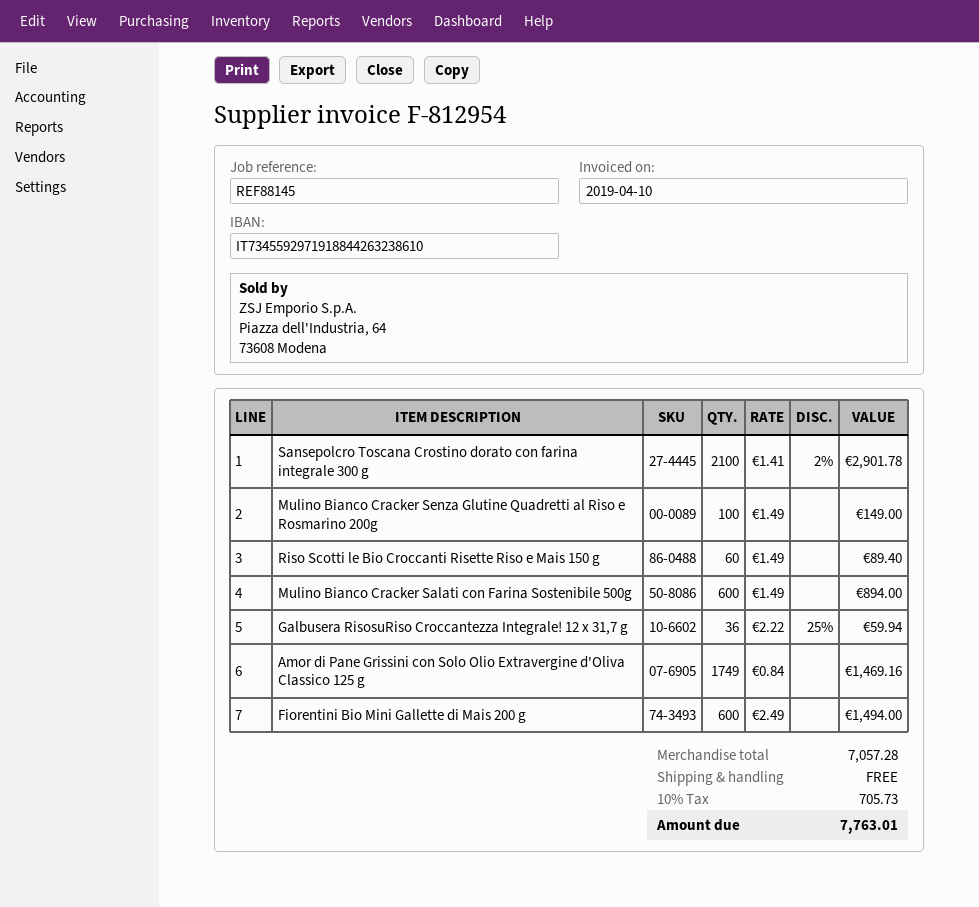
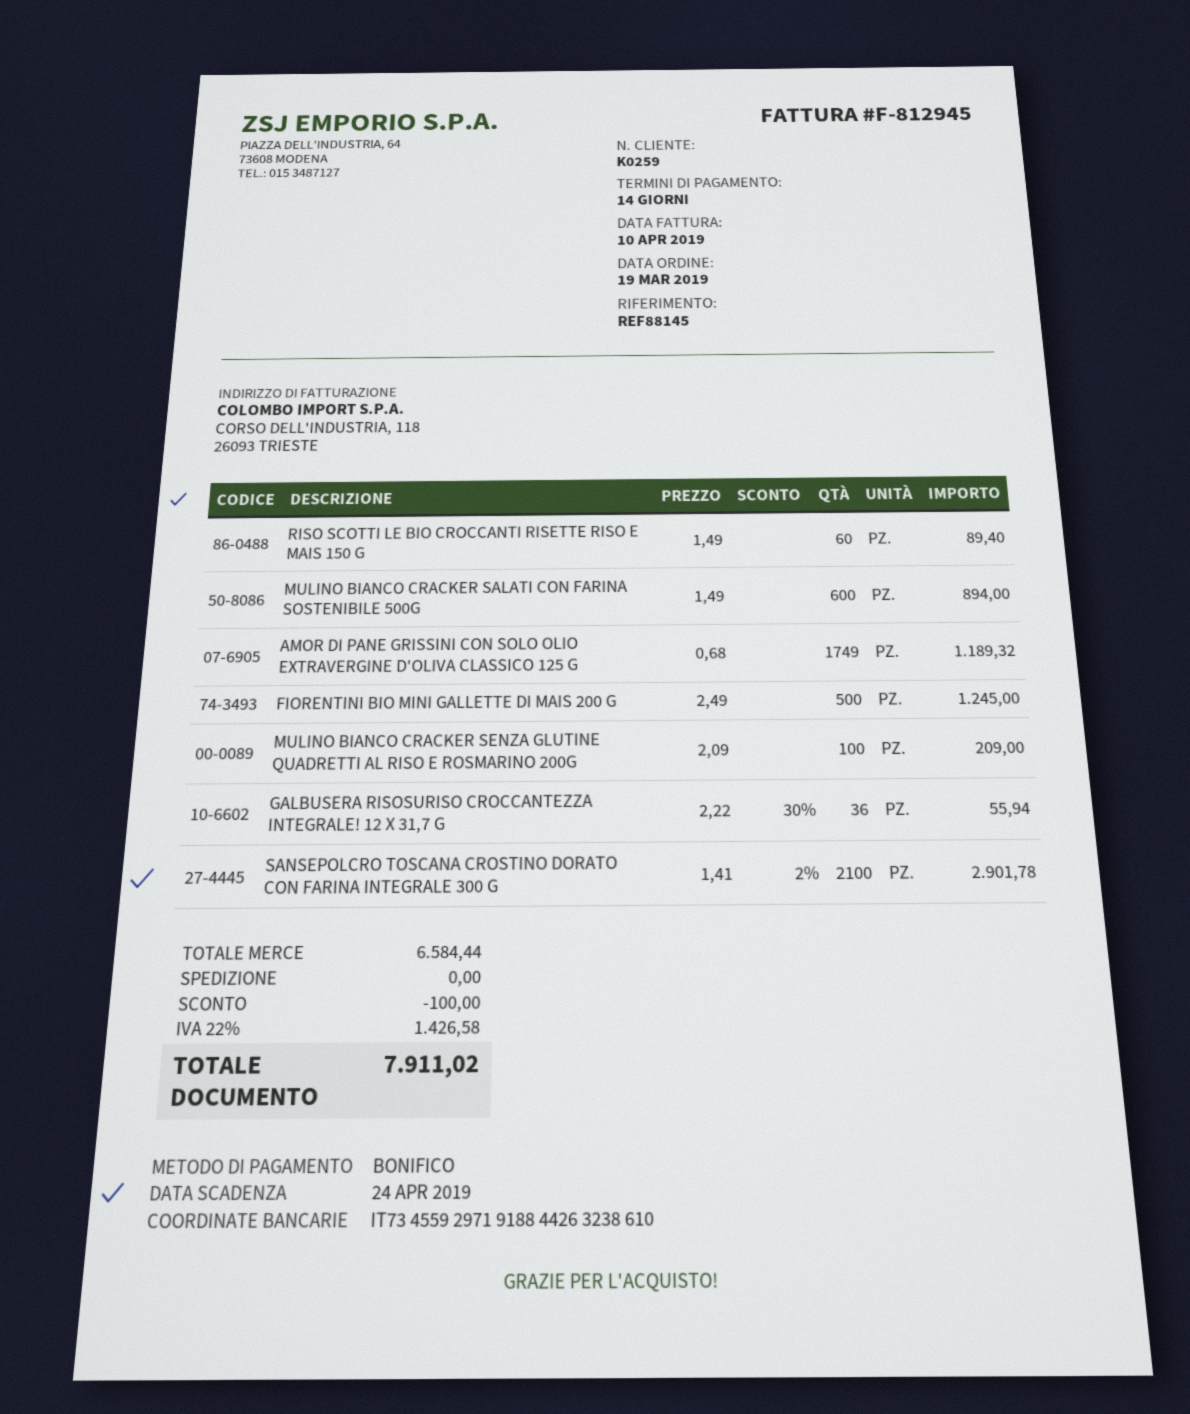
invoice number: F-812954 -> F-812945
Mulino Bianco Cracker Senza Glutine Quadretti al Riso e Rosmarino 200g: 100 x 1.49 = 149.00 -> 100 x 2.09 = 209.00
Galbusera RisosuRiso Croccantezza Integrale! 12 x 31,7 g: 36 x 2.22 - 25% = 59.94 -> 36 x 2.22 - 30% = 55.94
Amor di Pane Grissini con Solo Olio Extravergine d'Oliva Classico 125 g: 1749 x 0.84 = 1469.16 -> 1749 x 0.68 = 1189.32
Fiorentini Bio Mini Gallette di Mais 200 g: 600 x 2.49 = 1494.00 -> 500 x 2.49 = 1245.00
subtotal: 7057.28 -> 6584.44
discount: none -> 100.00
tax: 10% = 705.73 -> 22% = 1426.58
total: 7763.01 -> 7911.02

